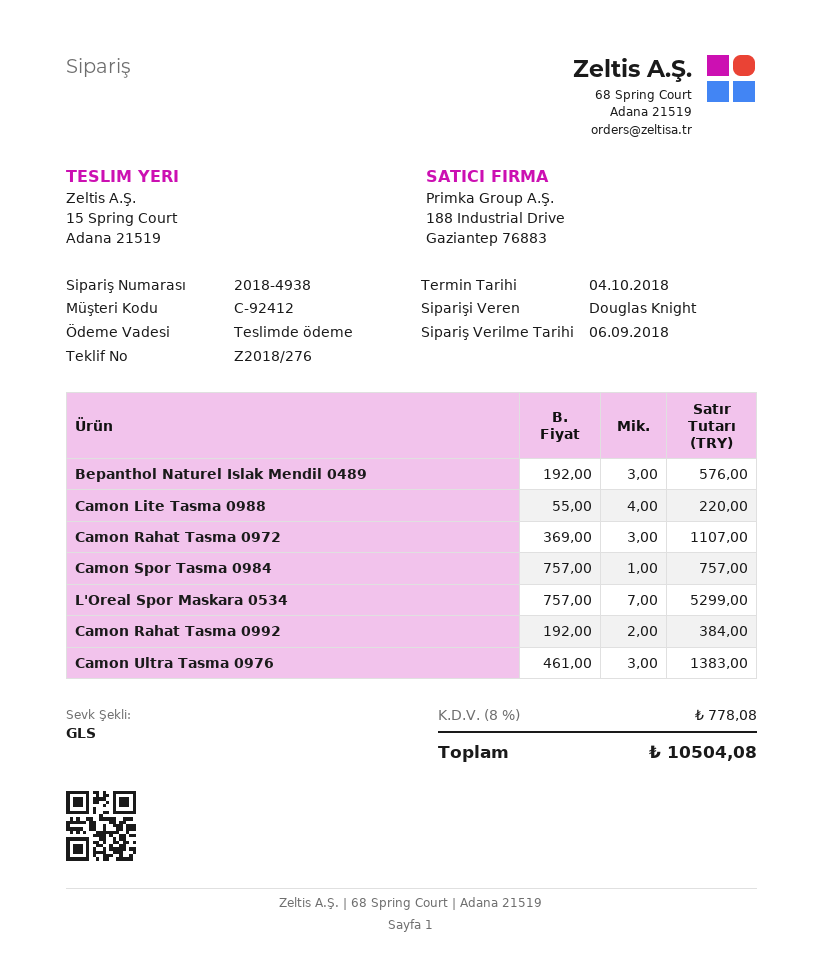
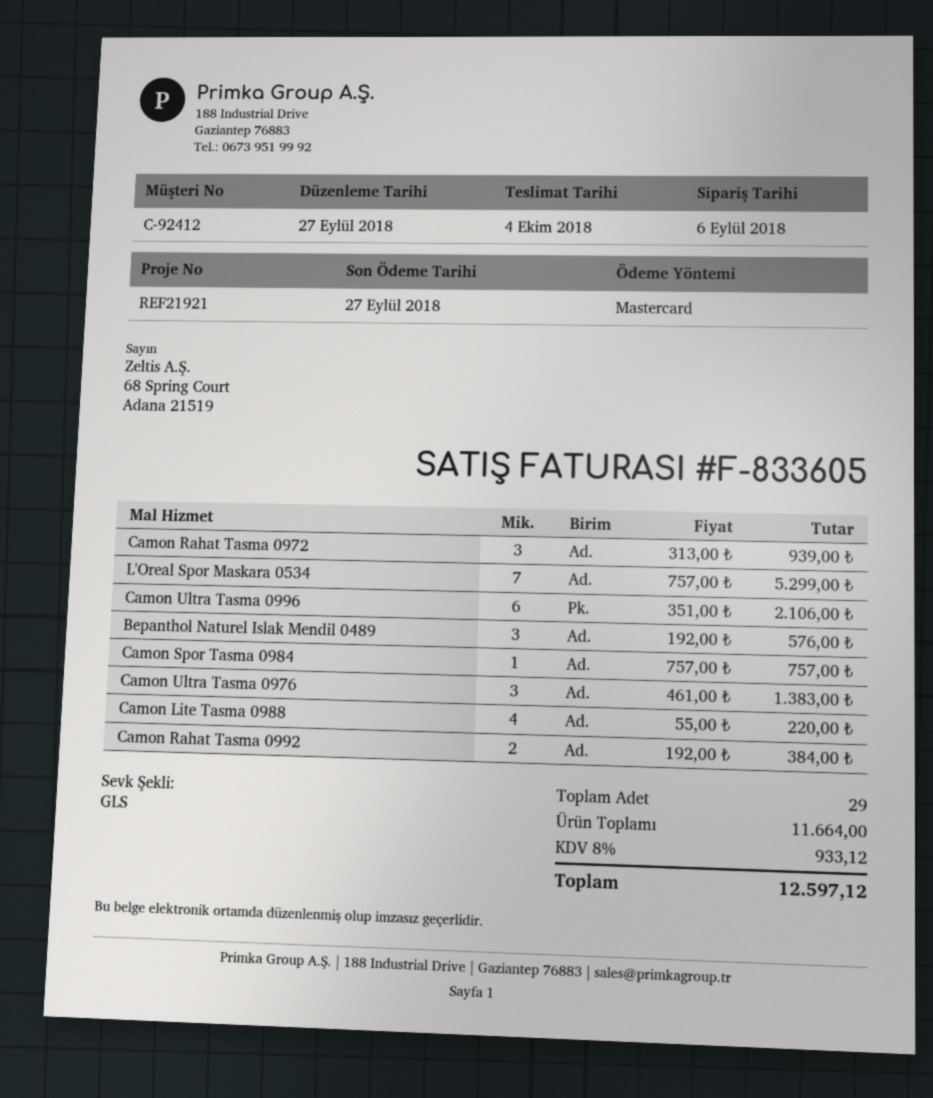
Camon Rahat Tasma 0972: 3 x 369.00 = 1107.00 -> 3 x 313.00 = 939.00
Camon Ultra Tasma 0996: none -> 6 x 351.00 = 2106.00
tax: 8% = 778.08 -> 8% = 933.12
total: 10504.08 -> 12597.12

